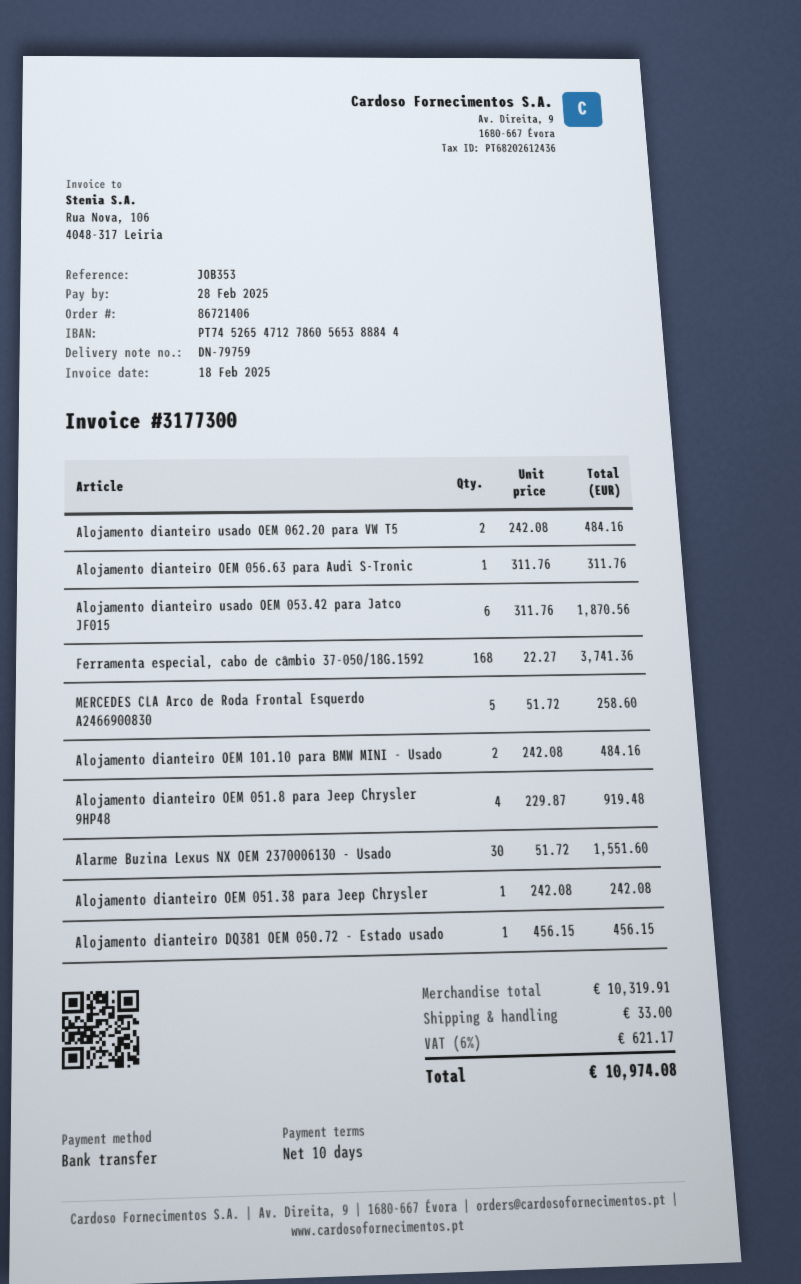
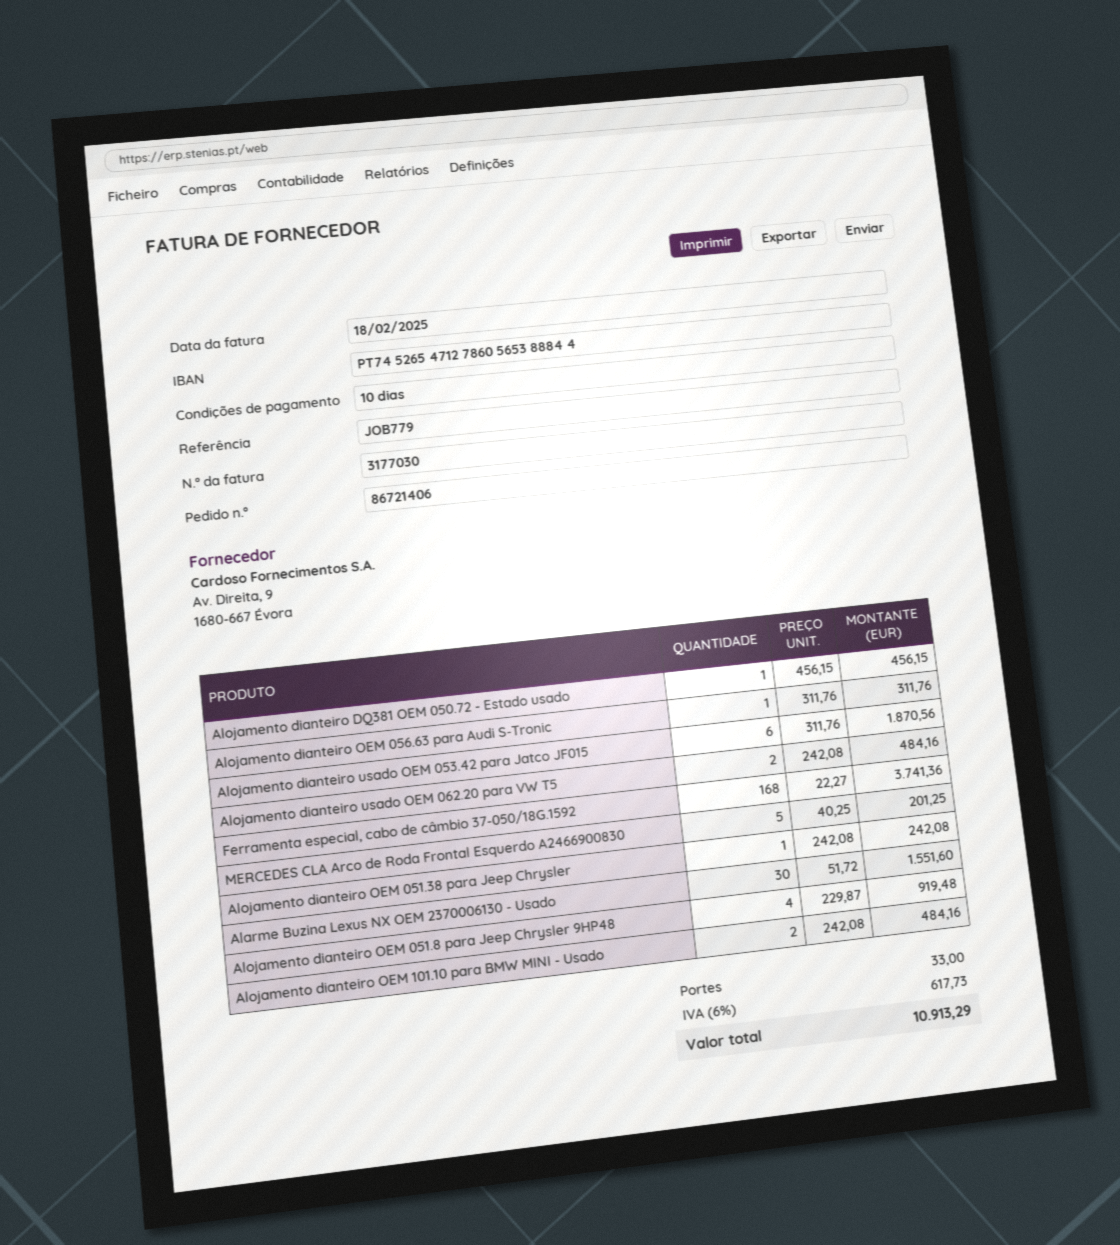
invoice number: 3177300 -> 3177030
reference: JOB353 -> JOB779
MERCEDES CLA Arco de Roda Frontal Esquerdo A2466900830: 5 x 51.72 = 258.60 -> 5 x 40.25 = 201.25
tax: 6% = 621.17 -> 6% = 617.73
total: 10974.08 -> 10913.29

